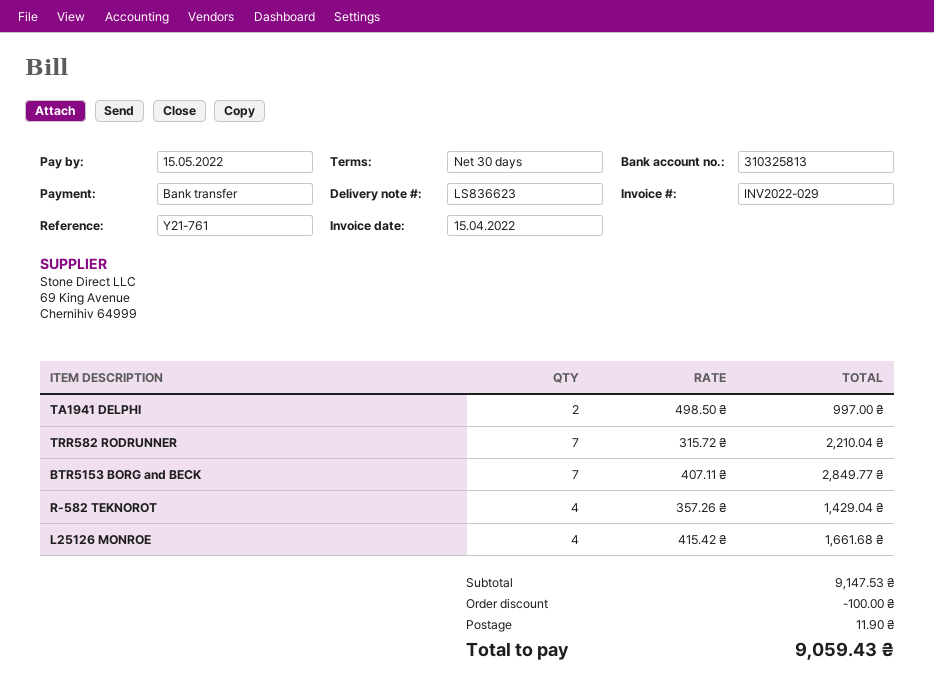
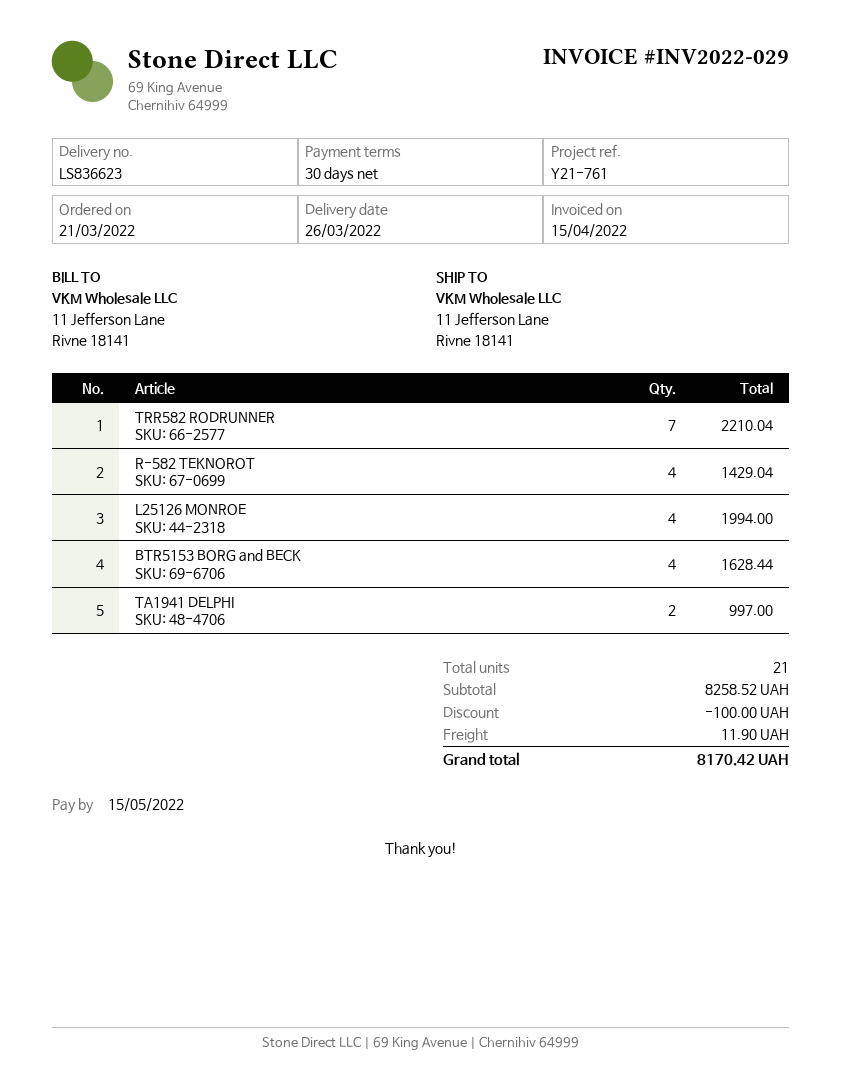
BTR5153 BORG and BECK: 7 for 2849.77 -> 4 for 1628.44
L25126 MONROE: 4 for 1661.68 -> 4 for 1994.00
subtotal: 9147.53 -> 8258.52
total: 9059.43 -> 8170.42

